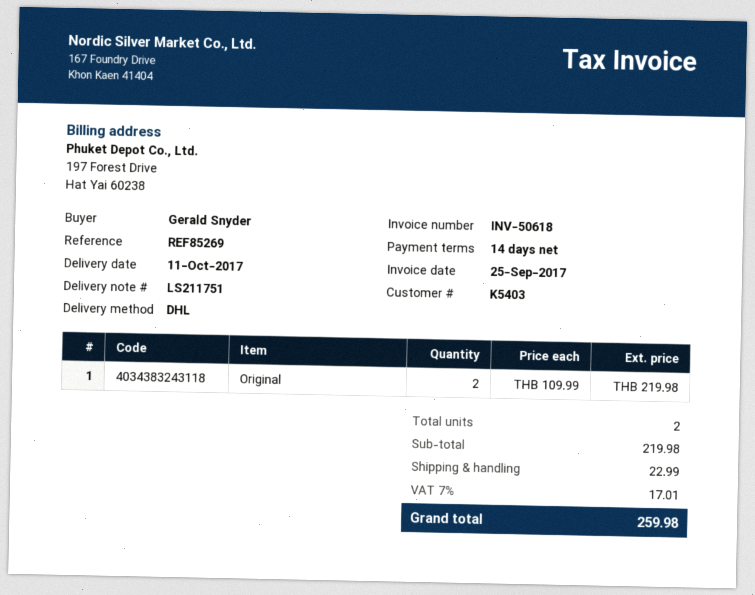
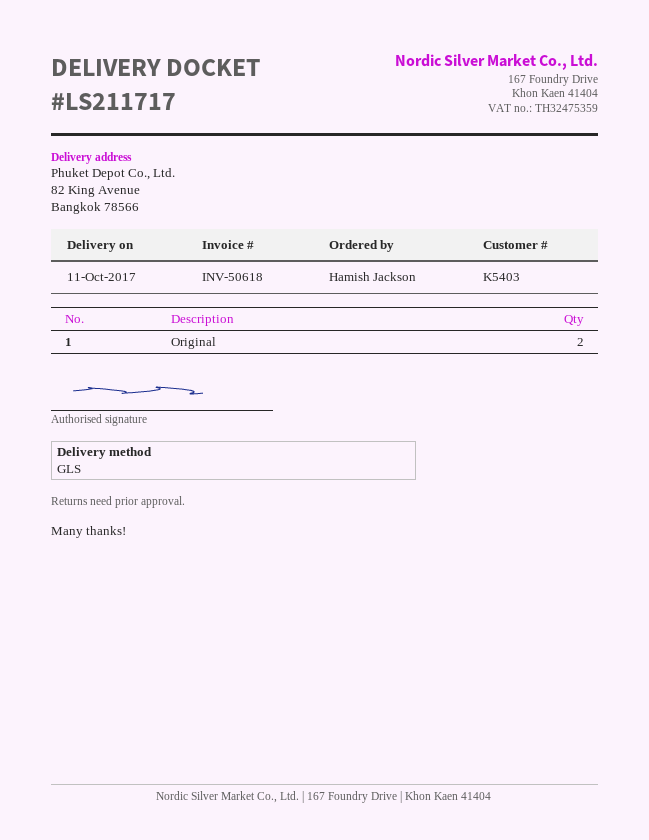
delivery note number: LS211751 -> LS211717
ordered by: Gerald Snyder -> Hamish Jackson
shipping method: DHL -> GLS

